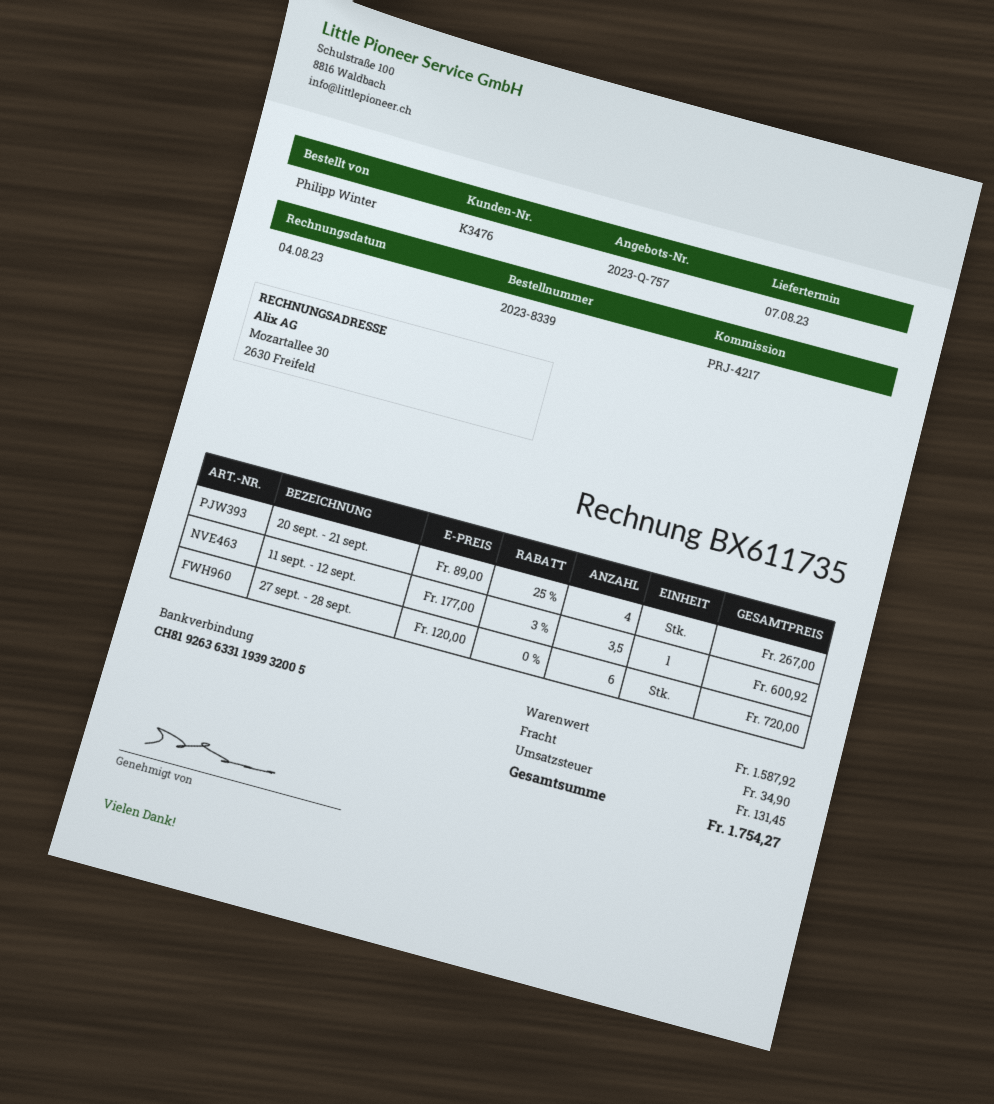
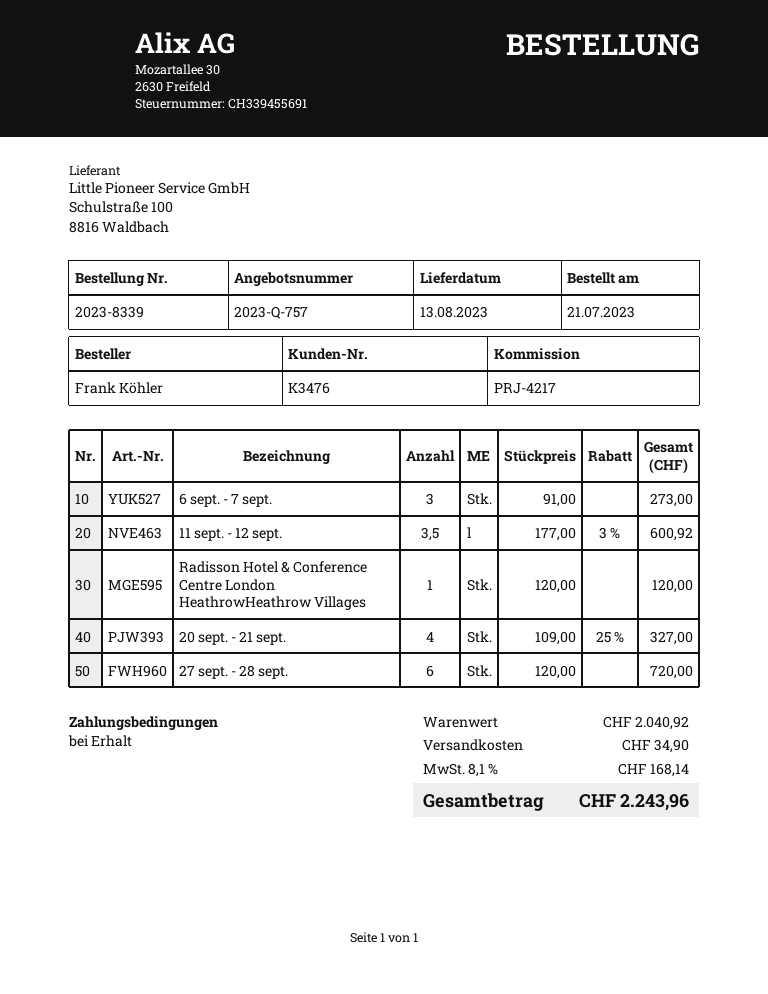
delivery date: 2023-08-07 -> 2023-08-13
ordered by: Philipp Winter -> Frank Köhler
20 sept. - 21 sept.: 4 x 89.00 - 25% = 267.00 -> 4 x 109.00 - 25% = 327.00
6 sept. - 7 sept.: none -> 3 x 91.00 = 273.00
Radisson Hotel & Conference Centre London HeathrowHeathrow Villages: none -> 1 x 120.00 = 120.00
subtotal: 1587.92 -> 2040.92
tax: 131.45 -> 168.14
total: 1754.27 -> 2243.96

